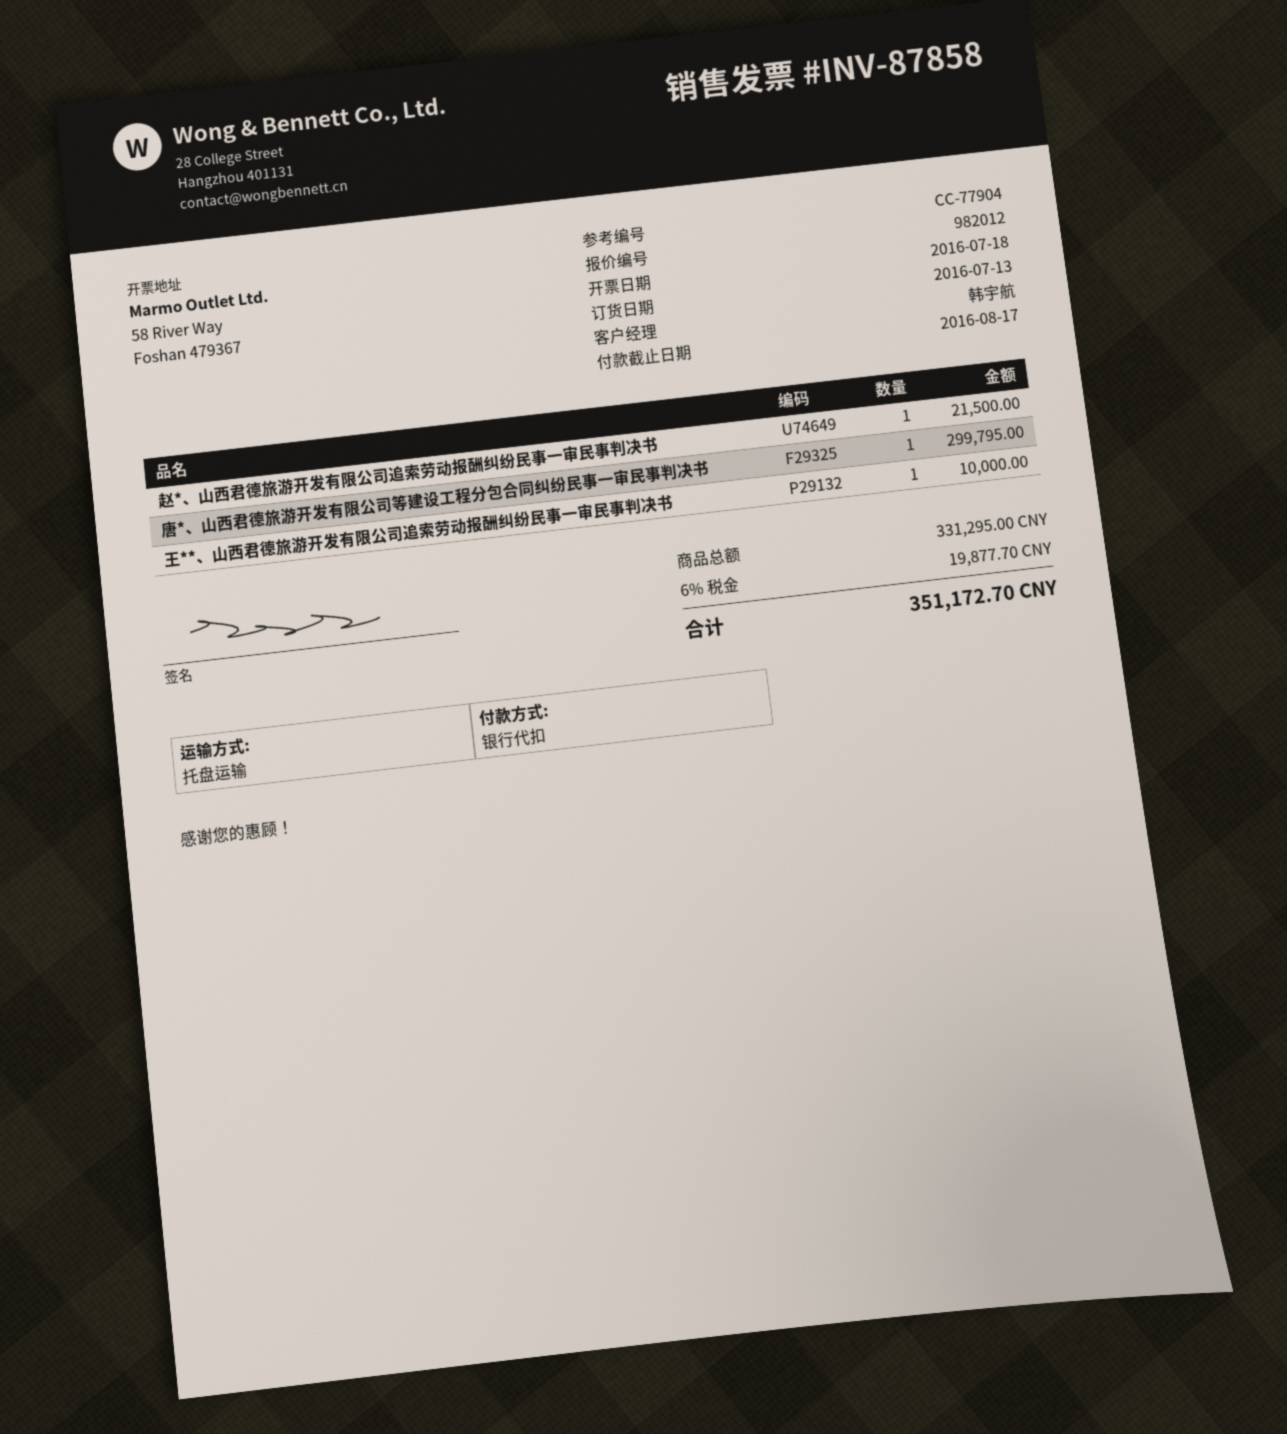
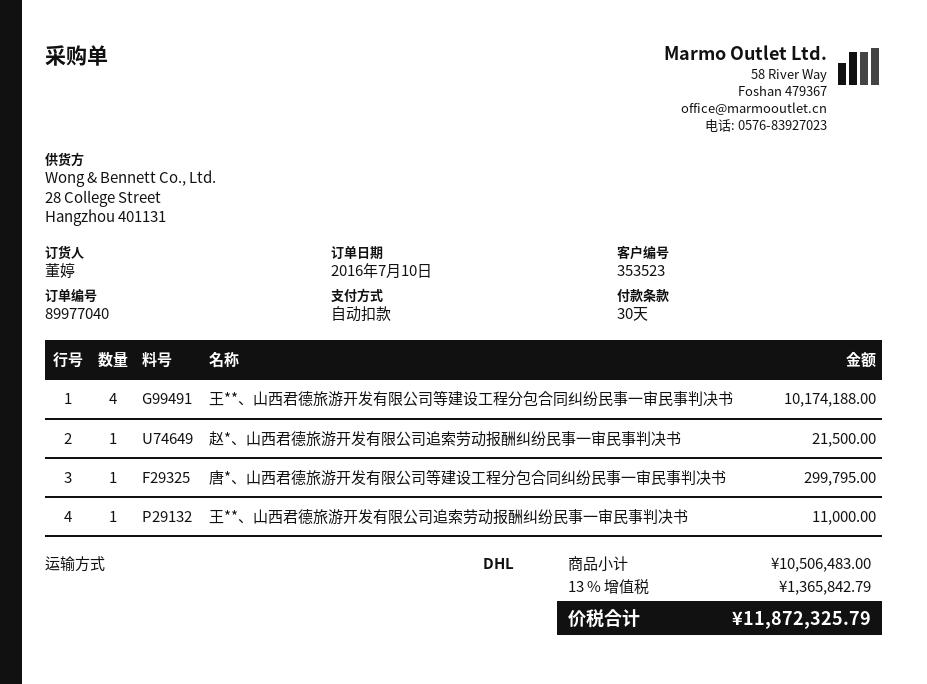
order date: 2016-07-13 -> 2016-07-10
shipping method: pallet freight -> DHL
王**、山西君德旅游开发有限公司追索劳动报酬纠纷民事一审民事判决书: 1 for 10000.00 -> 1 for 11000.00
王**、山西君德旅游开发有限公司等建设工程分包合同纠纷民事一审民事判决书: none -> 4 for 10174188.00
subtotal: 331295.00 -> 10506483.00
tax: 6% = 19877.70 -> 13% = 1365842.79
total: 351172.70 -> 11872325.79

